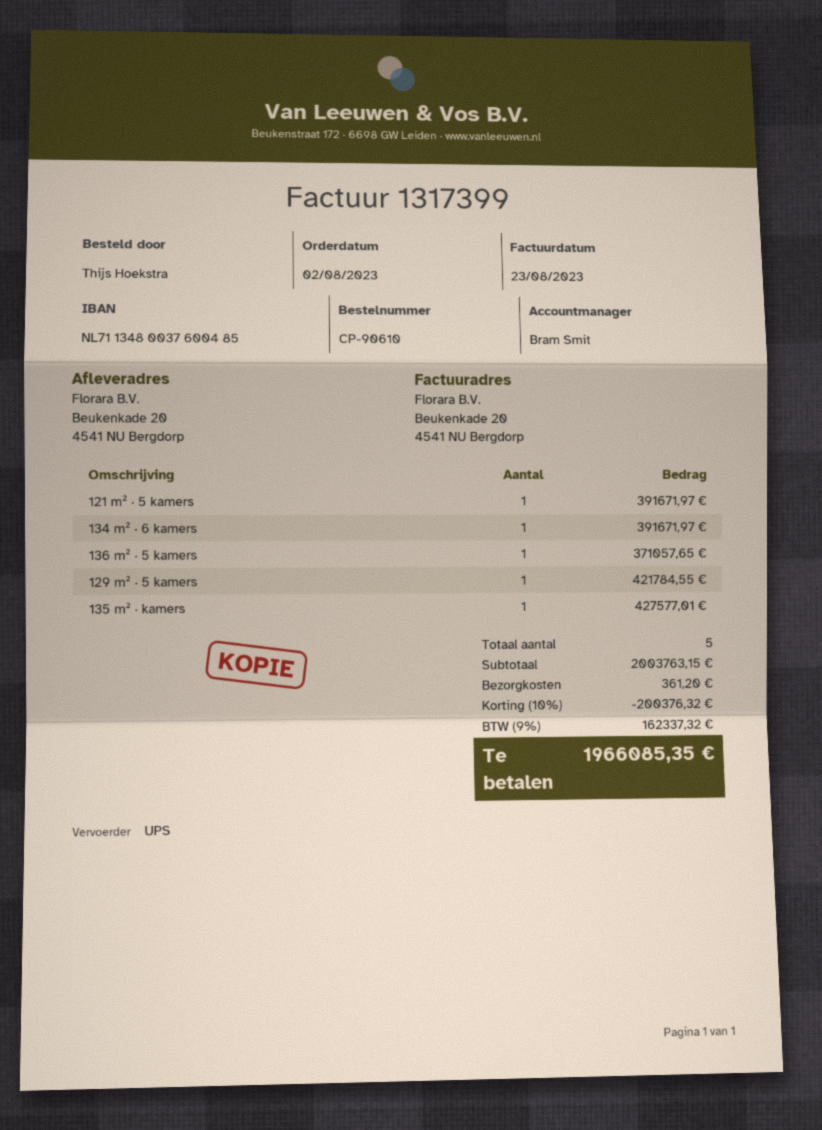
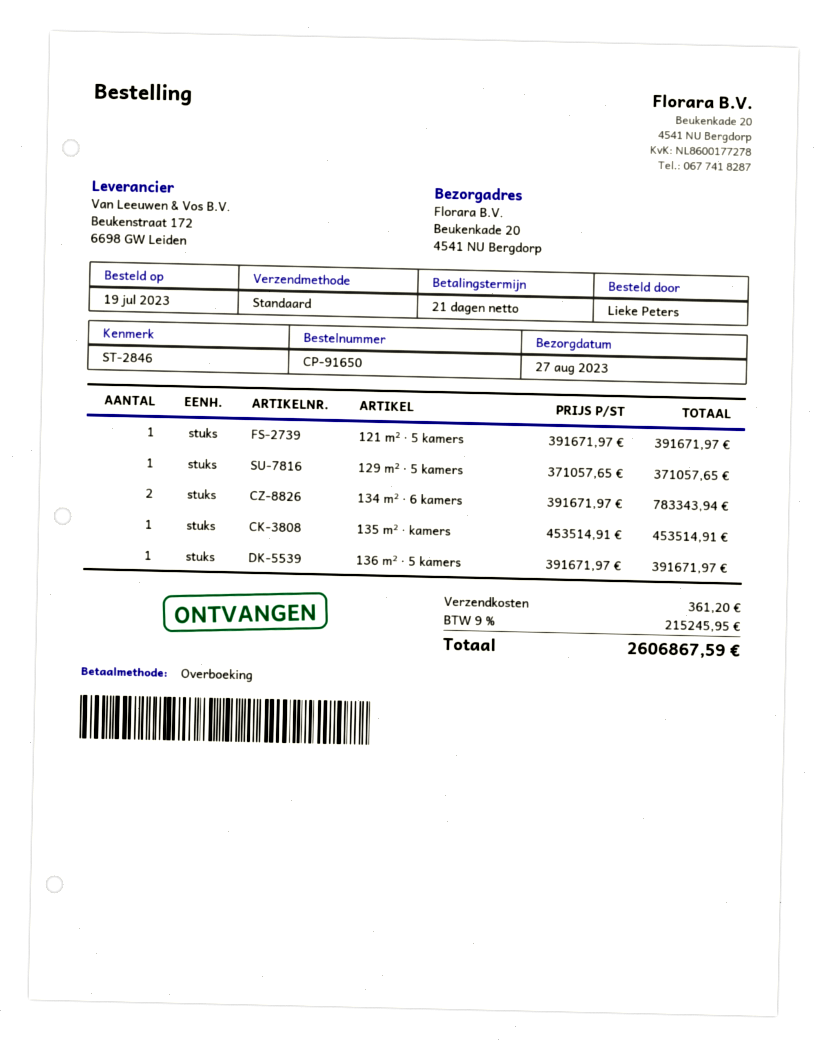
order number: CP-90610 -> CP-91650
order date: 2023-08-02 -> 2023-07-19
ordered by: Thijs Hoekstra -> Lieke Peters
shipping method: UPS -> standard
134 m² · 6 kamers: 1 for 391671.97 -> 2 for 783343.94
136 m² · 5 kamers: 1 for 371057.65 -> 1 for 391671.97
129 m² · 5 kamers: 1 for 421784.55 -> 1 for 371057.65
135 m² · kamers: 1 for 427577.01 -> 1 for 453514.91
discount: 10% = 200376.32 -> none
tax: 9% = 162337.32 -> 9% = 215245.95
total: 1966085.35 -> 2606867.59

